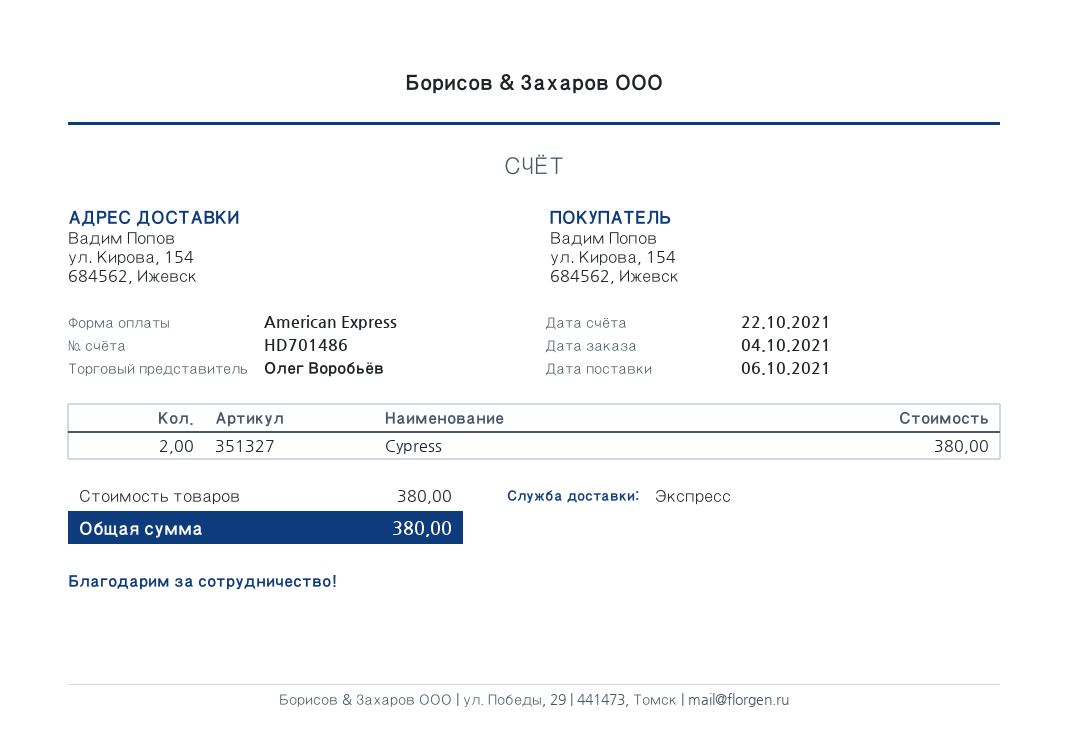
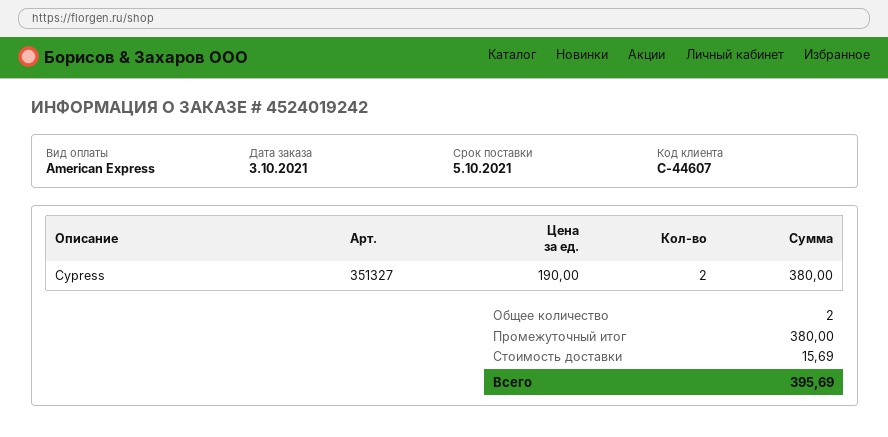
order date: 2021-10-04 -> 2021-10-03
delivery date: 2021-10-06 -> 2021-10-05
shipping: none -> 15.69
total: 380.00 -> 395.69

